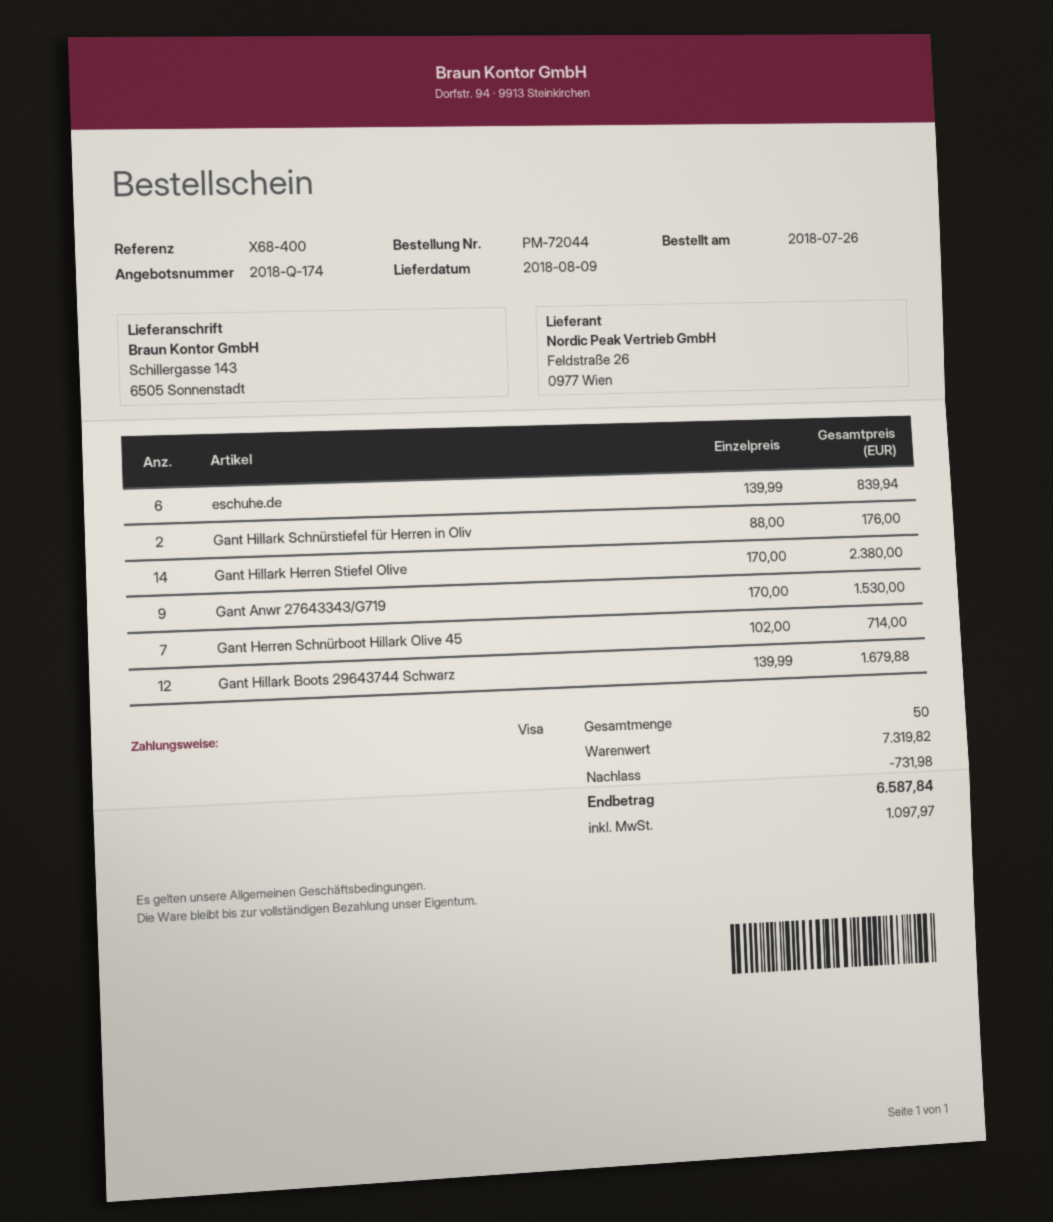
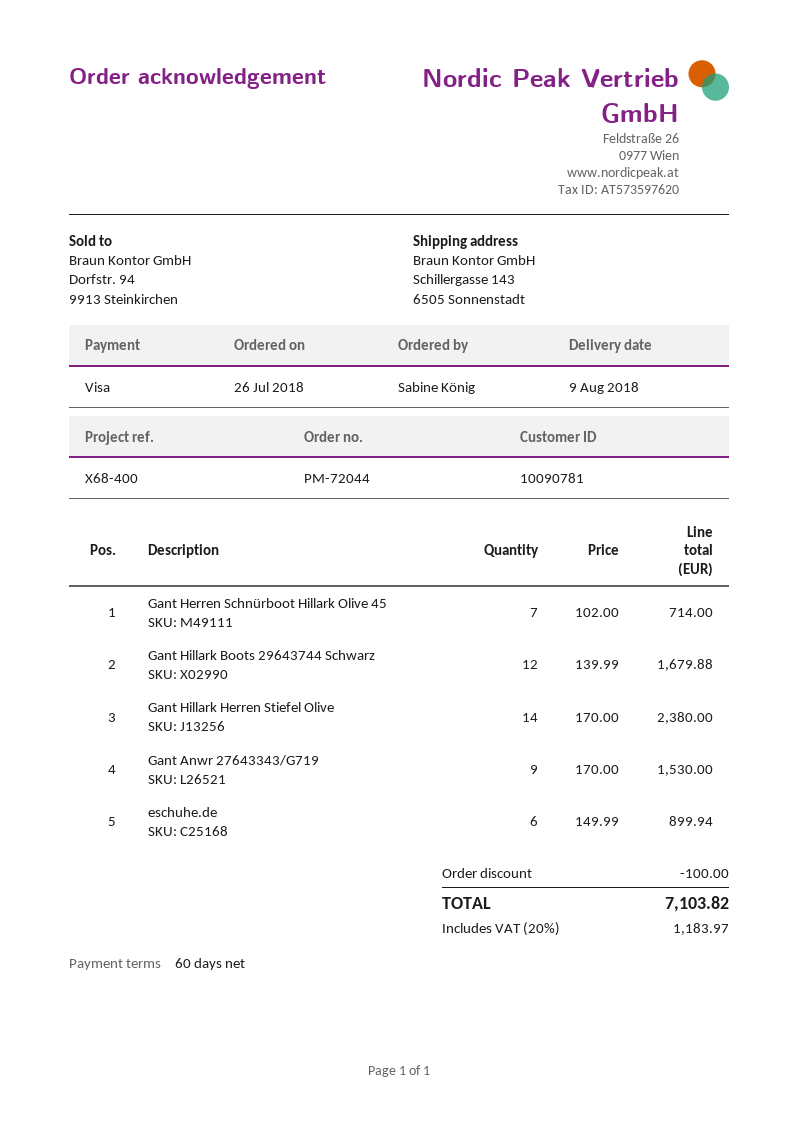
eschuhe.de: 6 x 139.99 = 839.94 -> 6 x 149.99 = 899.94
Gant Hillark Schnürstiefel für Herren in Oliv: 2 x 88.00 = 176.00 -> none
discount: 731.98 -> 100.00
tax: 1097.97 -> 1183.97
total: 6587.84 -> 7103.82

